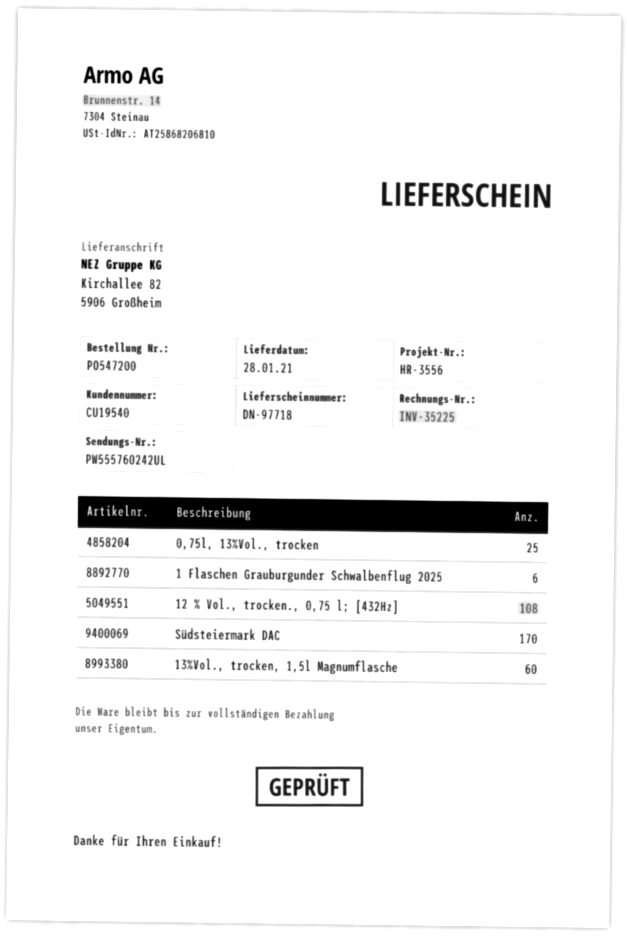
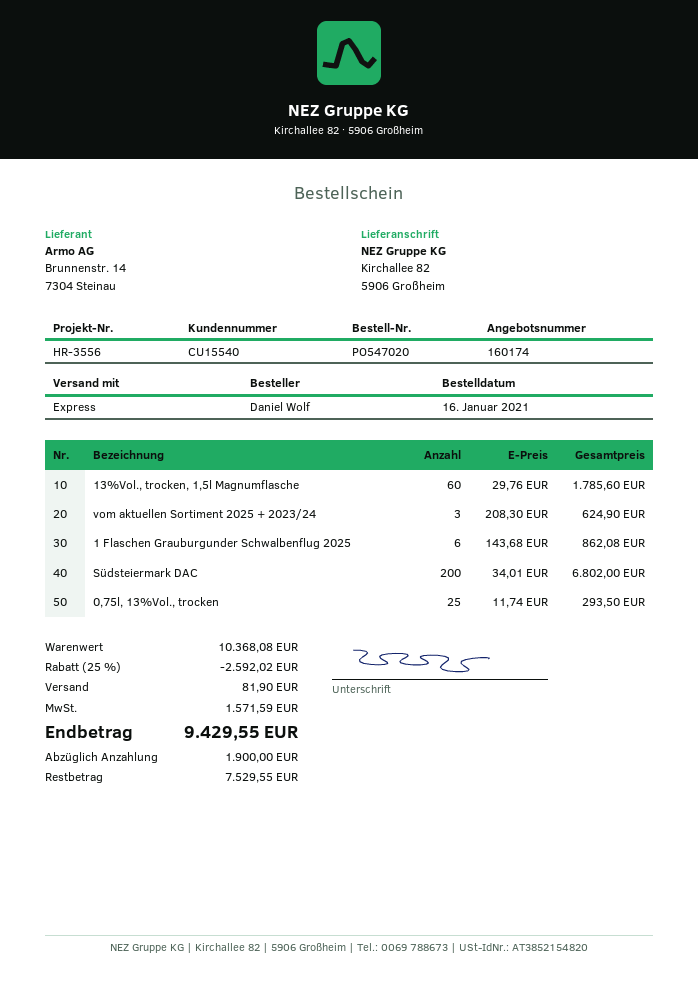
order number: PO547200 -> PO547020
customer number: CU19540 -> CU15540
12 % Vol., trocken., 0,75 l; [432Hz]: 108 -> none
Südsteiermark DAC: 170 -> 200
vom aktuellen Sortiment 2025 + 2023/24: none -> 3

